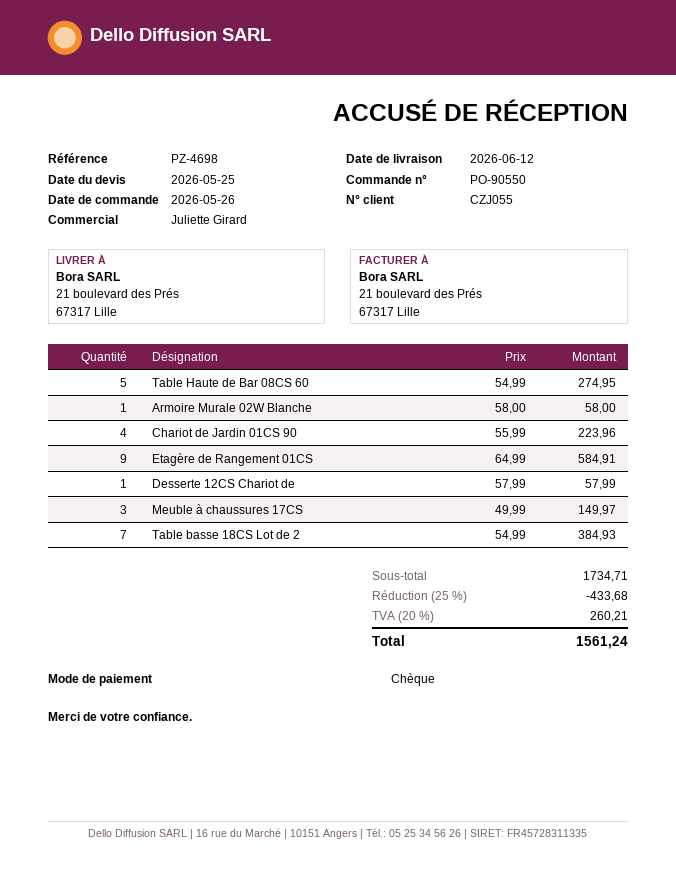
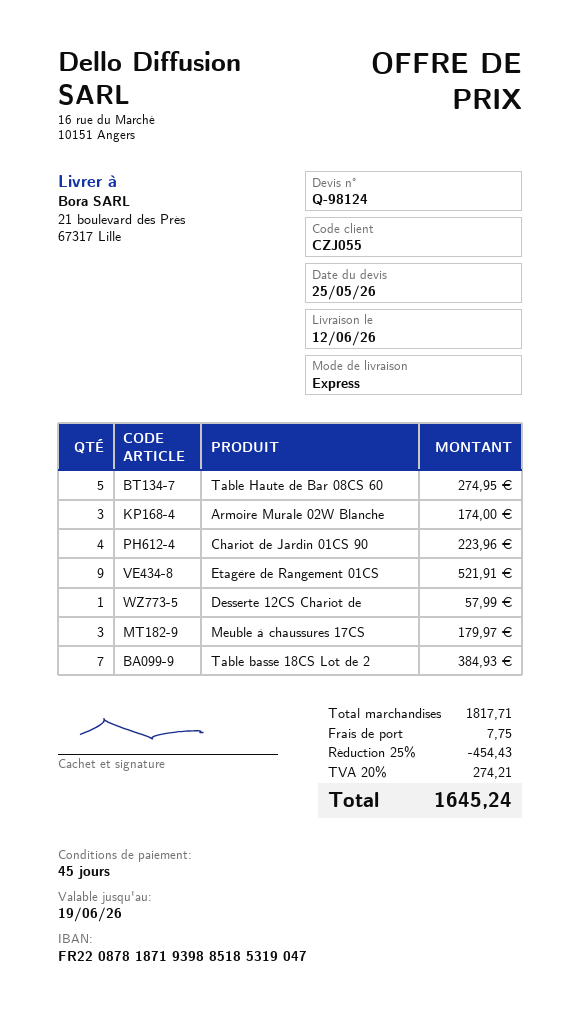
Armoire Murale 02W Blanche: 1 for 58.00 -> 3 for 174.00
Etagère de Rangement 01CS: 9 for 584.91 -> 9 for 521.91
Meuble à chaussures 17CS: 3 for 149.97 -> 3 for 179.97
subtotal: 1734.71 -> 1817.71
discount: 25% = 433.68 -> 25% = 454.43
shipping: none -> 7.75
tax: 20% = 260.21 -> 20% = 274.21
total: 1561.24 -> 1645.24

